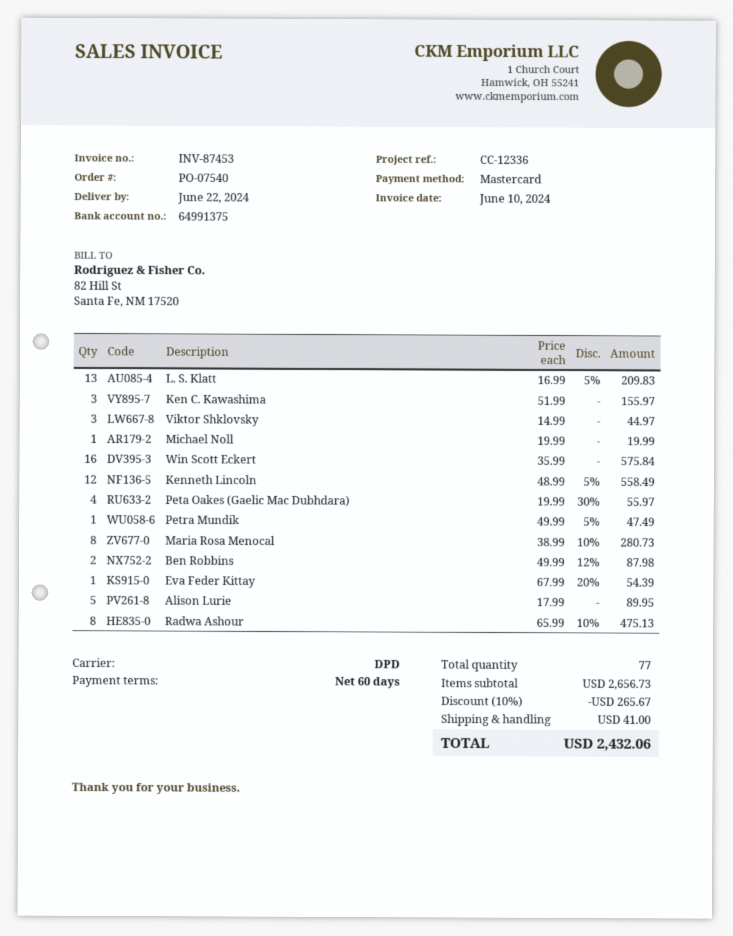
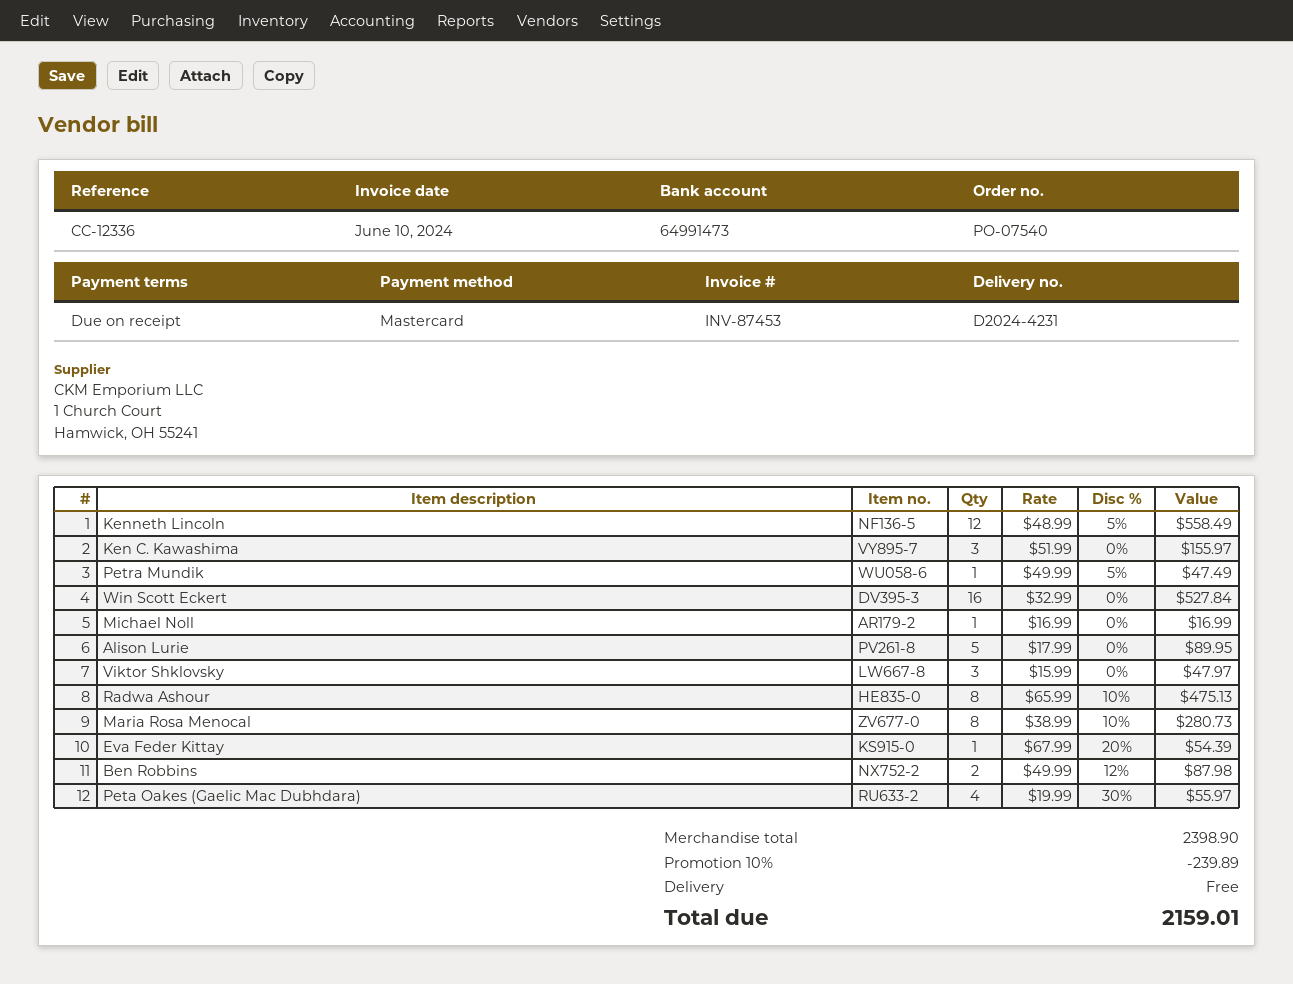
payment terms: 60 days -> on receipt
bank account: 64991375 -> 64991473
L. S. Klatt: 13 x 16.99 - 5% = 209.83 -> none
Viktor Shklovsky: 3 x 14.99 = 44.97 -> 3 x 15.99 = 47.97
Michael Noll: 1 x 19.99 = 19.99 -> 1 x 16.99 = 16.99
Win Scott Eckert: 16 x 35.99 = 575.84 -> 16 x 32.99 = 527.84
subtotal: 2656.73 -> 2398.90
discount: 10% = 265.67 -> 10% = 239.89
shipping: 41.00 -> 0.00
total: 2432.06 -> 2159.01

